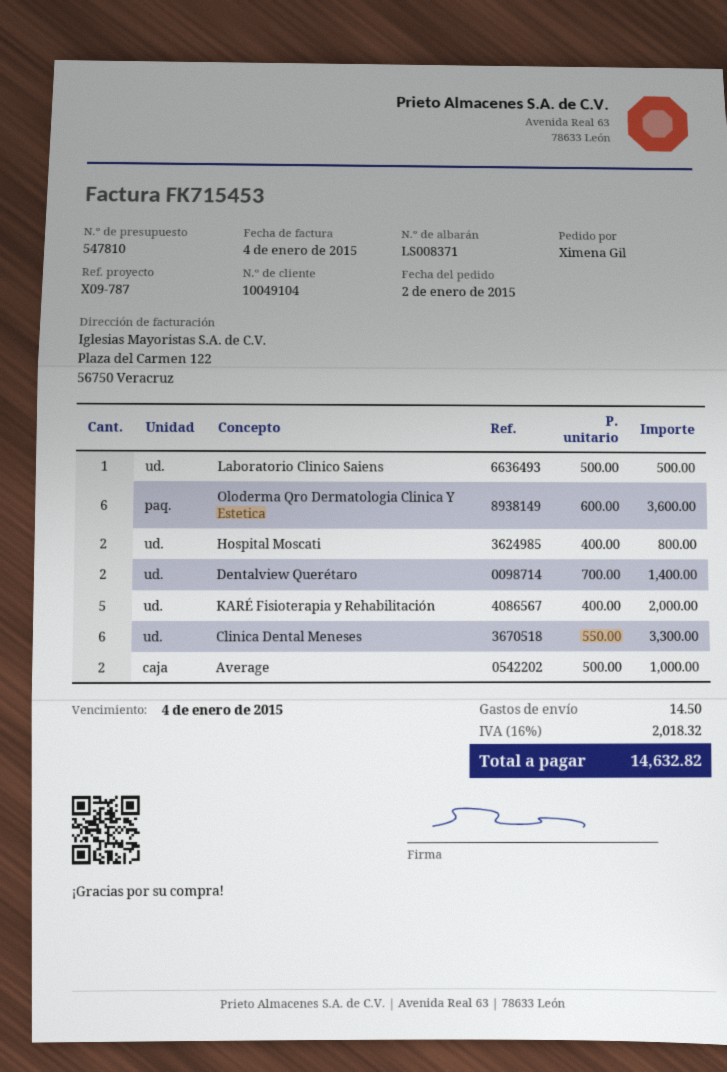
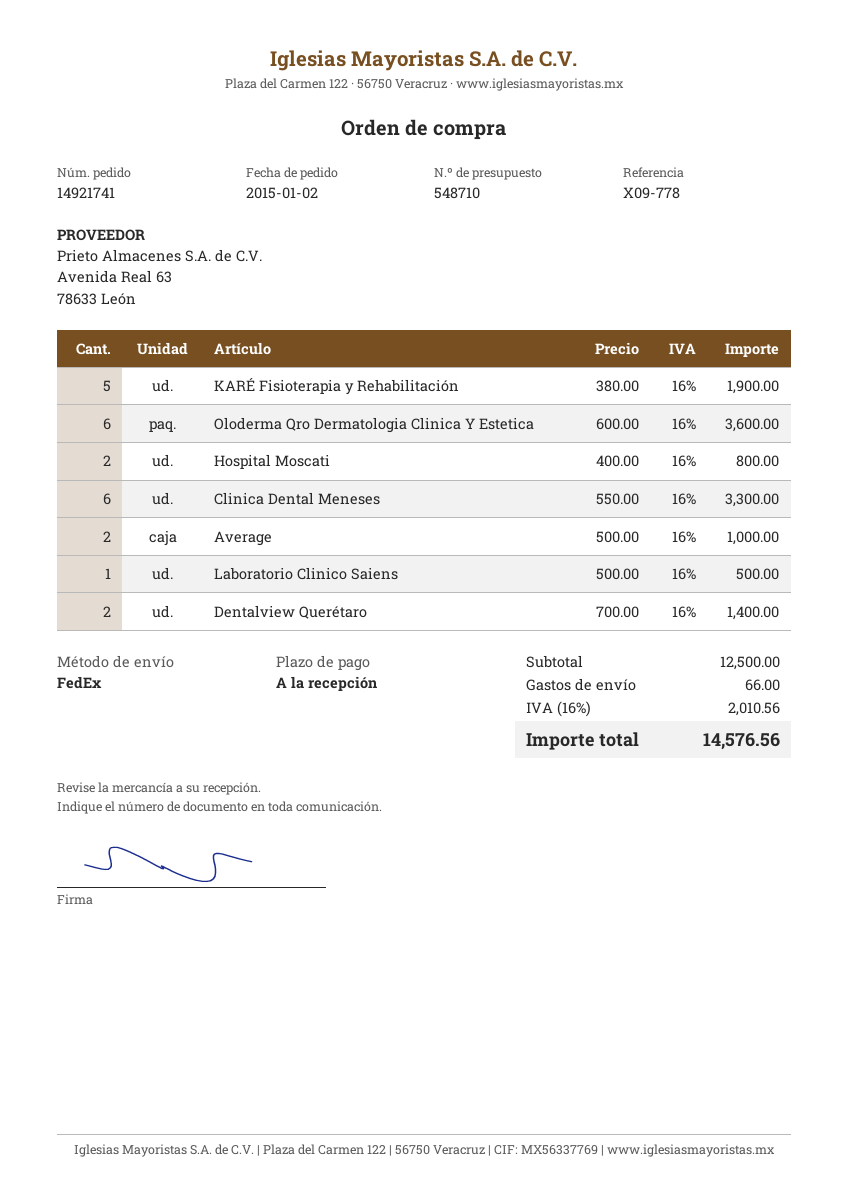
quote number: 547810 -> 548710
reference: X09-787 -> X09-778
KARÉ Fisioterapia y Rehabilitación: 5 x 400.00 = 2000.00 -> 5 x 380.00 = 1900.00
shipping: 14.50 -> 66.00
tax: 16% = 2018.32 -> 16% = 2010.56
total: 14632.82 -> 14576.56

